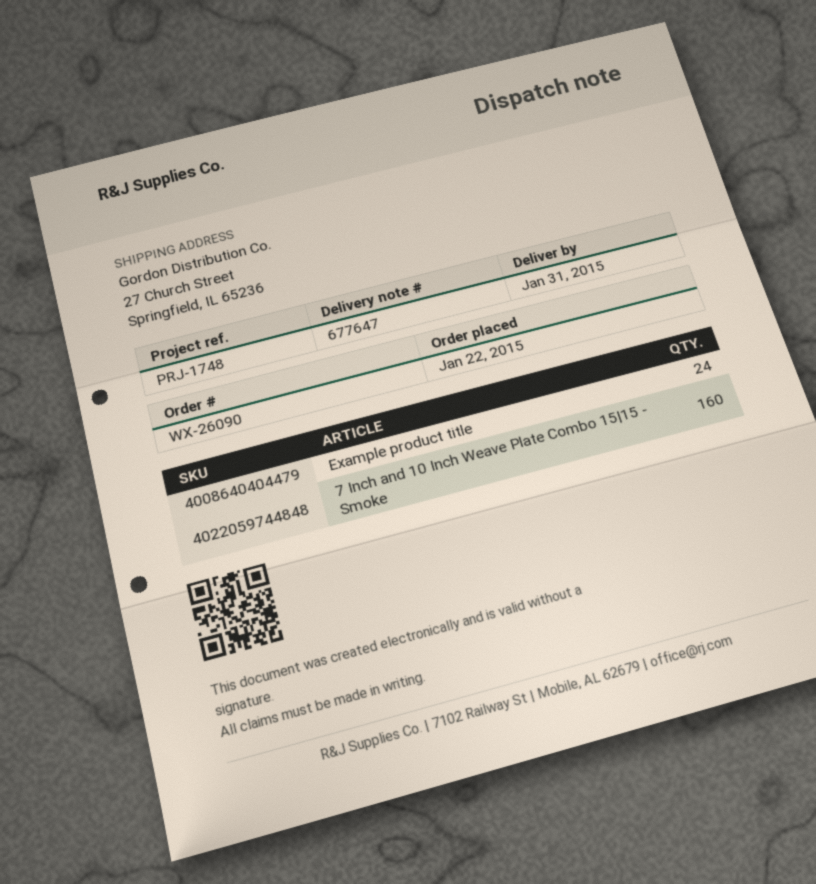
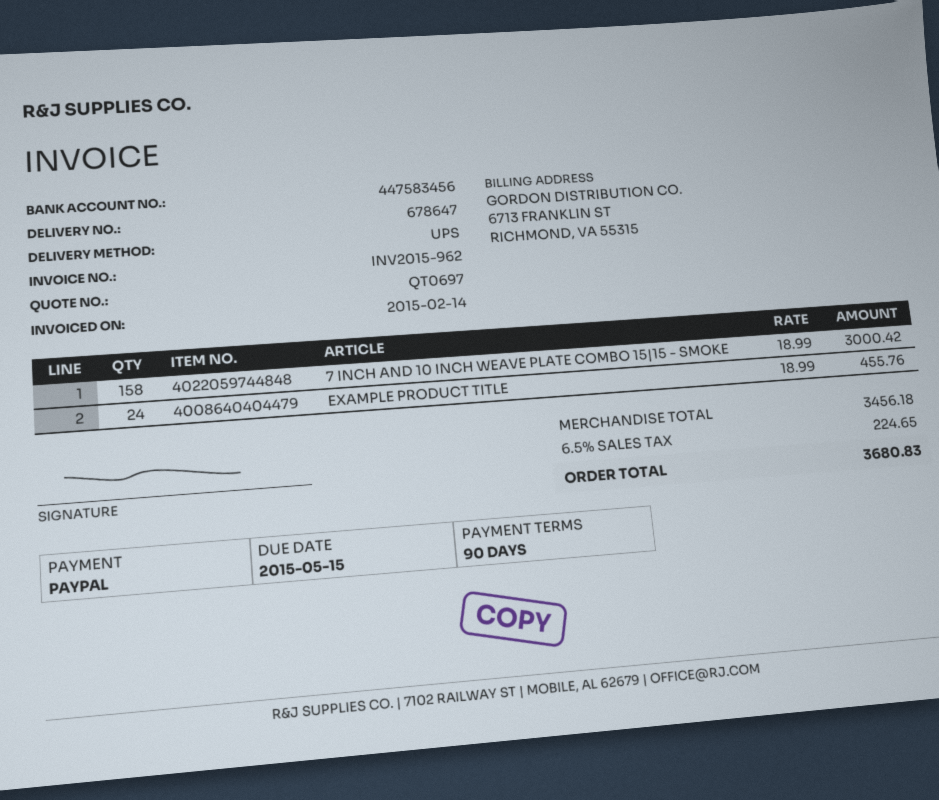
delivery note number: 677647 -> 678647
7 Inch and 10 Inch Weave Plate Combo 15|15 - Smoke: 160 -> 158

